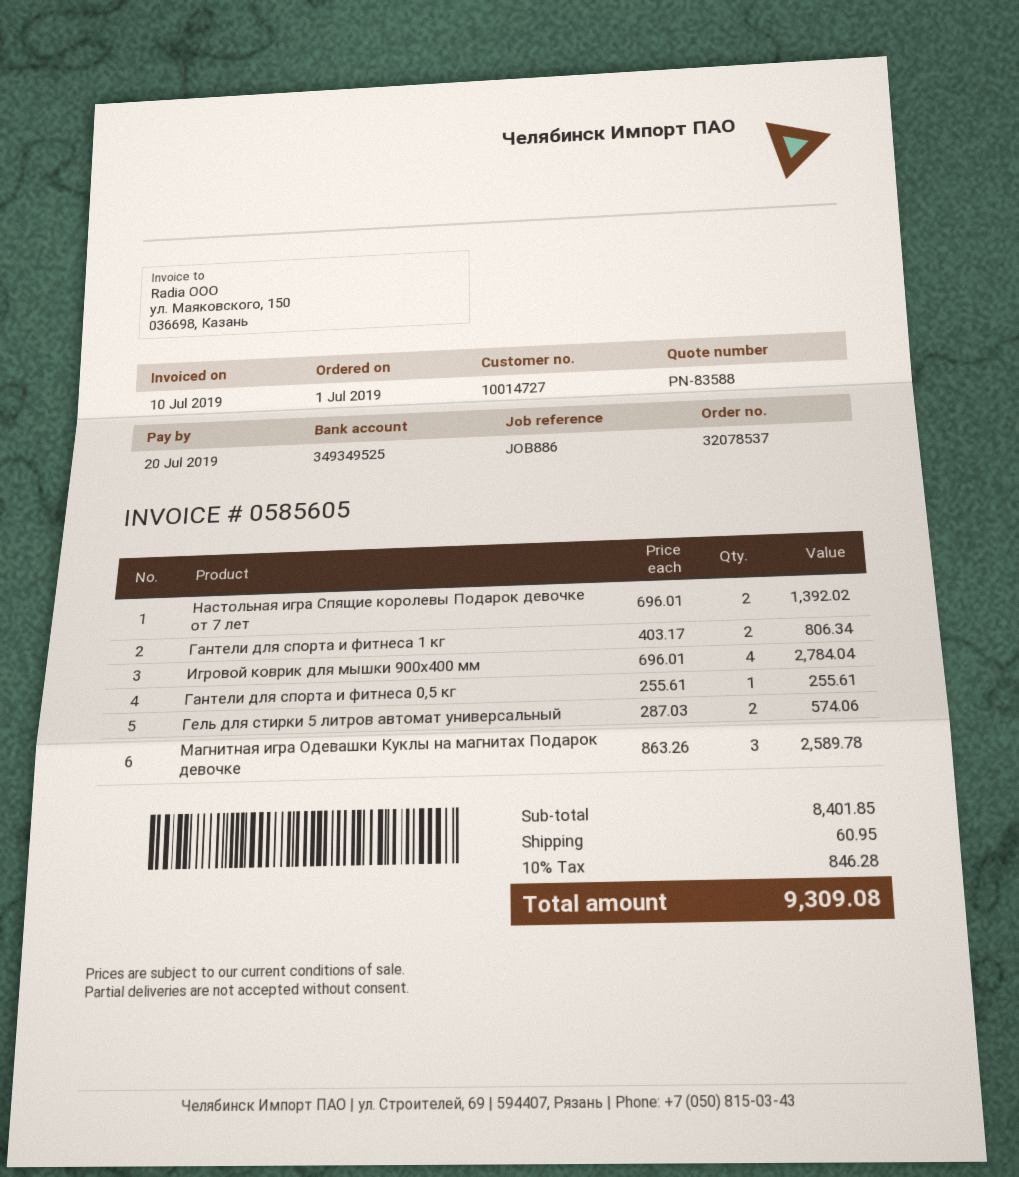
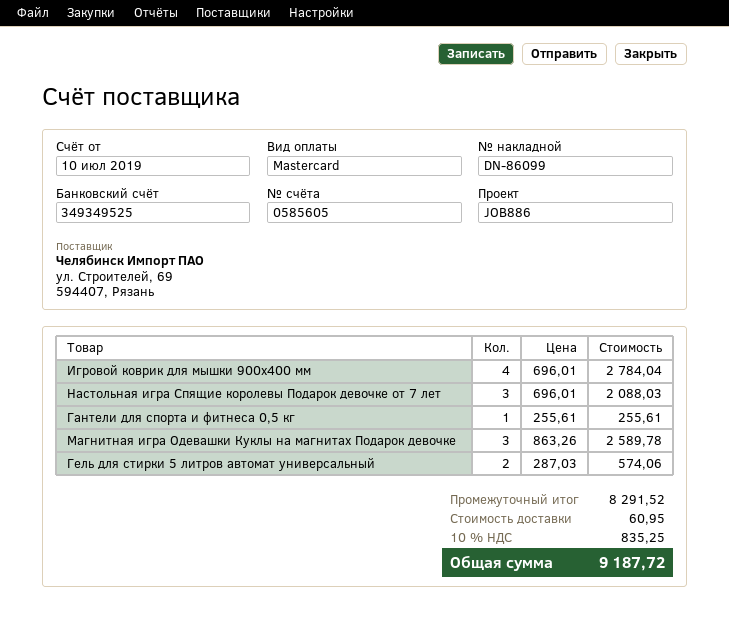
Настольная игра Спящие королевы Подарок девочке от 7 лет: 2 x 696.01 = 1392.02 -> 3 x 696.01 = 2088.03
Гантели для спорта и фитнеса 1 кг: 2 x 403.17 = 806.34 -> none
subtotal: 8401.85 -> 8291.52
tax: 10% = 846.28 -> 10% = 835.25
total: 9309.08 -> 9187.72

